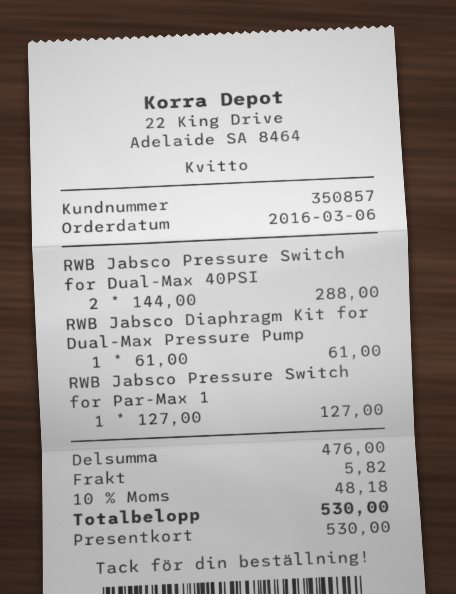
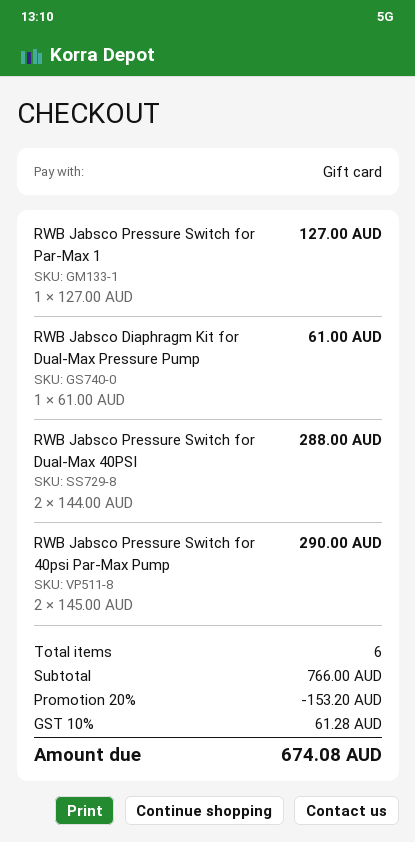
RWB Jabsco Pressure Switch for 40psi Par-Max Pump: none -> 2 x 145.00 = 290.00
subtotal: 476.00 -> 766.00
discount: none -> 20% = 153.20
shipping: 5.82 -> none
tax: 10% = 48.18 -> 10% = 61.28
total: 530.00 -> 674.08

